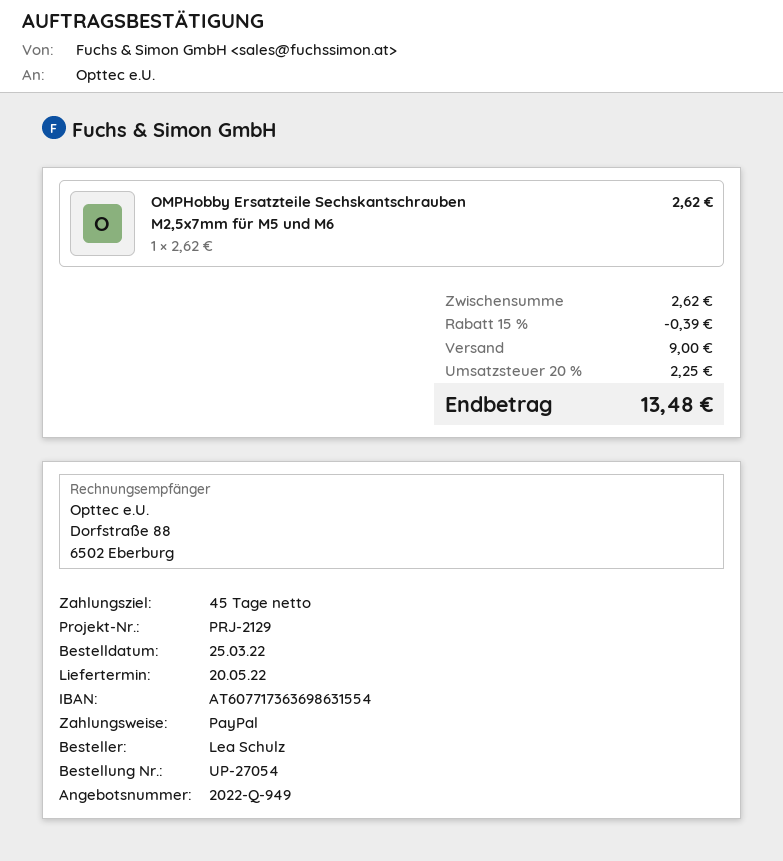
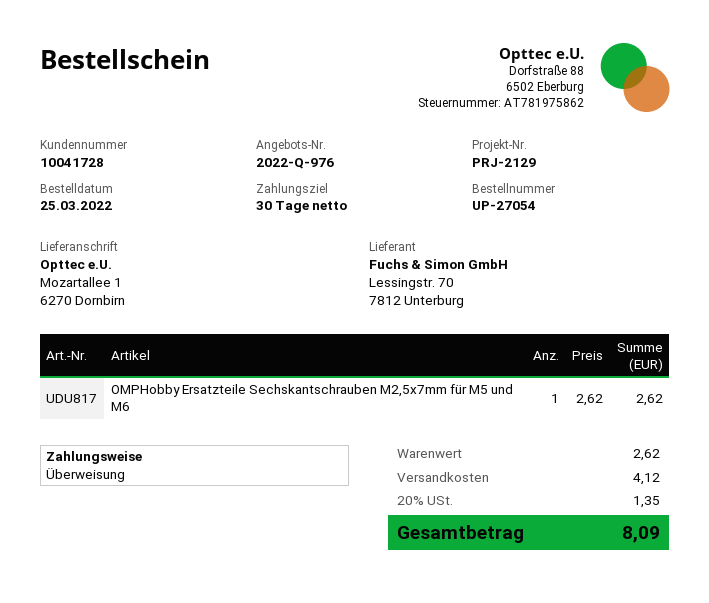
quote number: 2022-Q-949 -> 2022-Q-976
payment terms: 45 days -> 30 days
payment method: PayPal -> bank transfer
discount: 15% = 0.39 -> none
shipping: 9.00 -> 4.12
tax: 20% = 2.25 -> 20% = 1.35
total: 13.48 -> 8.09

